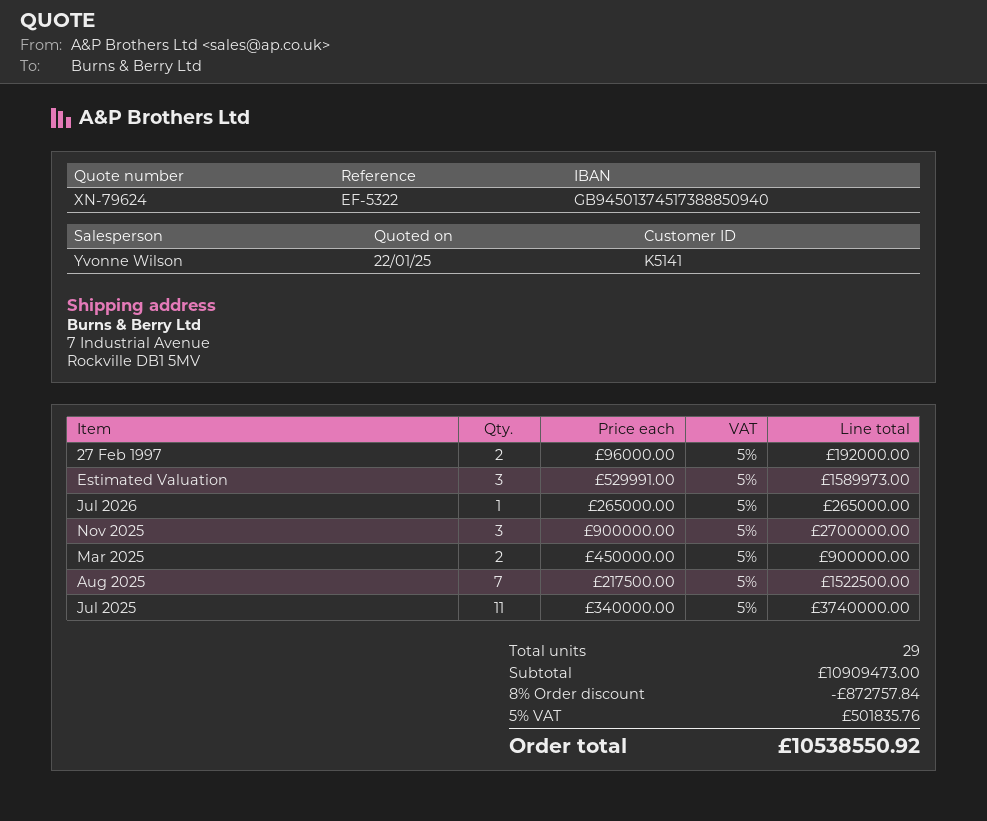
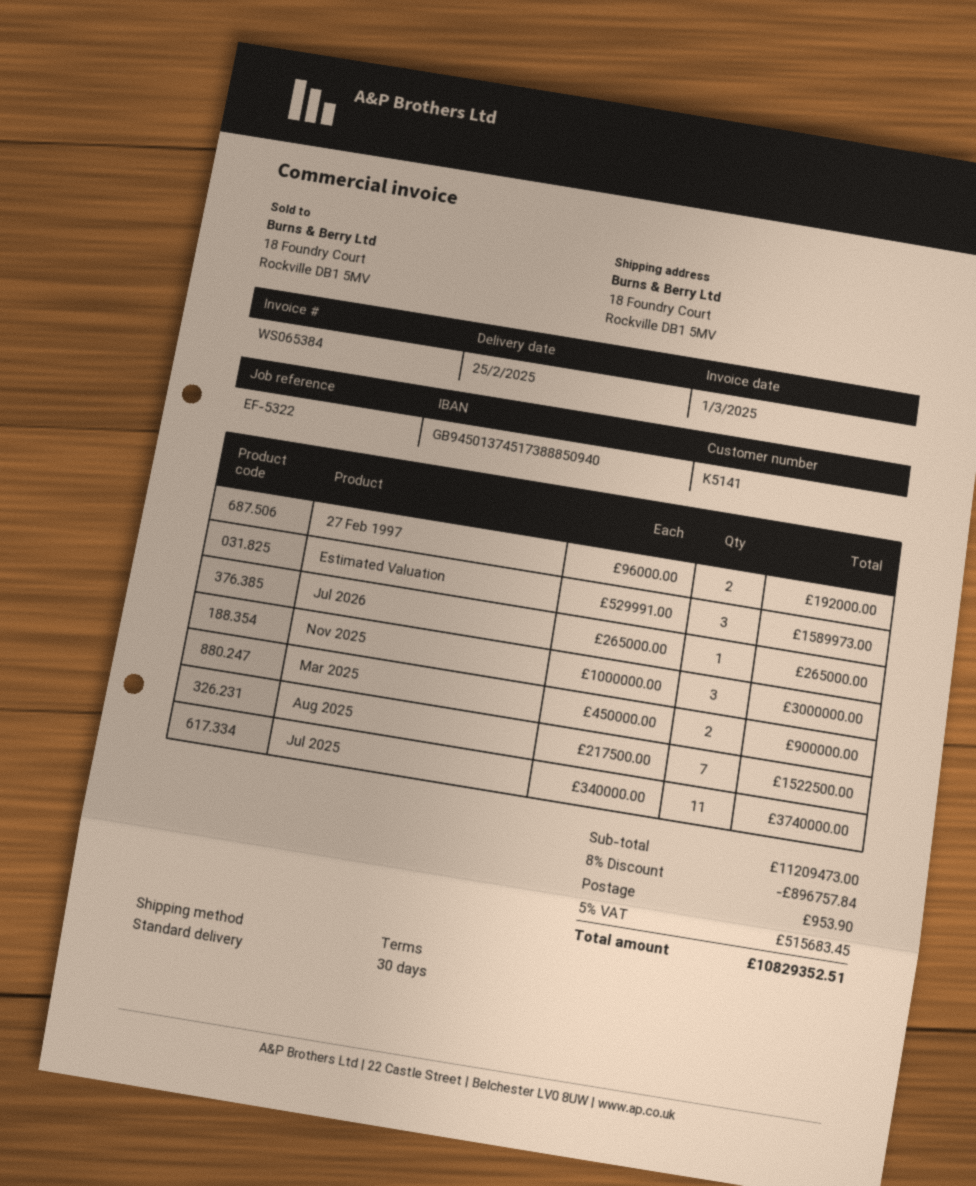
ship to: 7 Industrial Avenue, Rockville DB1 5MV -> 18 Foundry Court, Rockville DB1 5MV
Nov 2025: 3 x 900000.00 = 2700000.00 -> 3 x 1000000.00 = 3000000.00
subtotal: 10909473.00 -> 11209473.00
discount: 8% = 872757.84 -> 8% = 896757.84
shipping: none -> 953.90
tax: 5% = 501835.76 -> 5% = 515683.45
total: 10538550.92 -> 10829352.51

